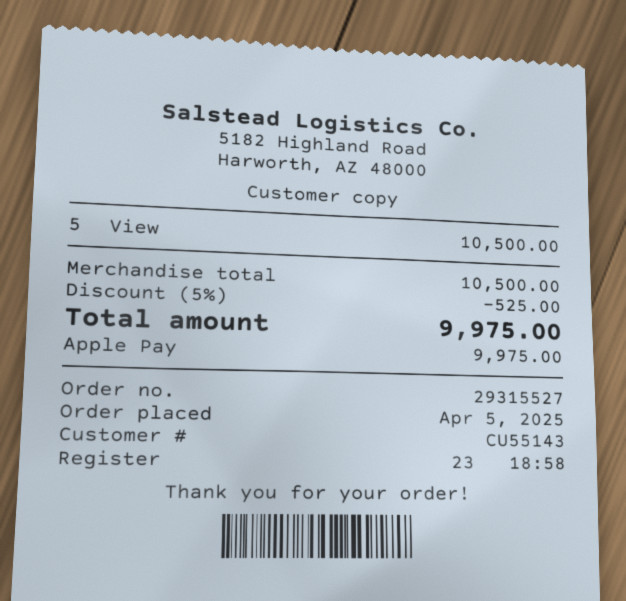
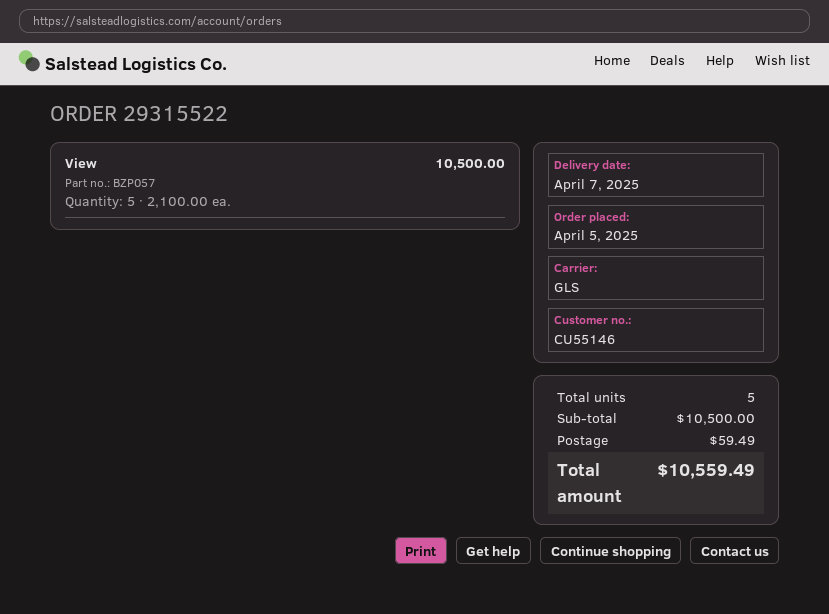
order number: 29315527 -> 29315522
customer number: CU55143 -> CU55146
discount: 5% = 525.00 -> none
shipping: none -> 59.49
total: 9975.00 -> 10559.49

